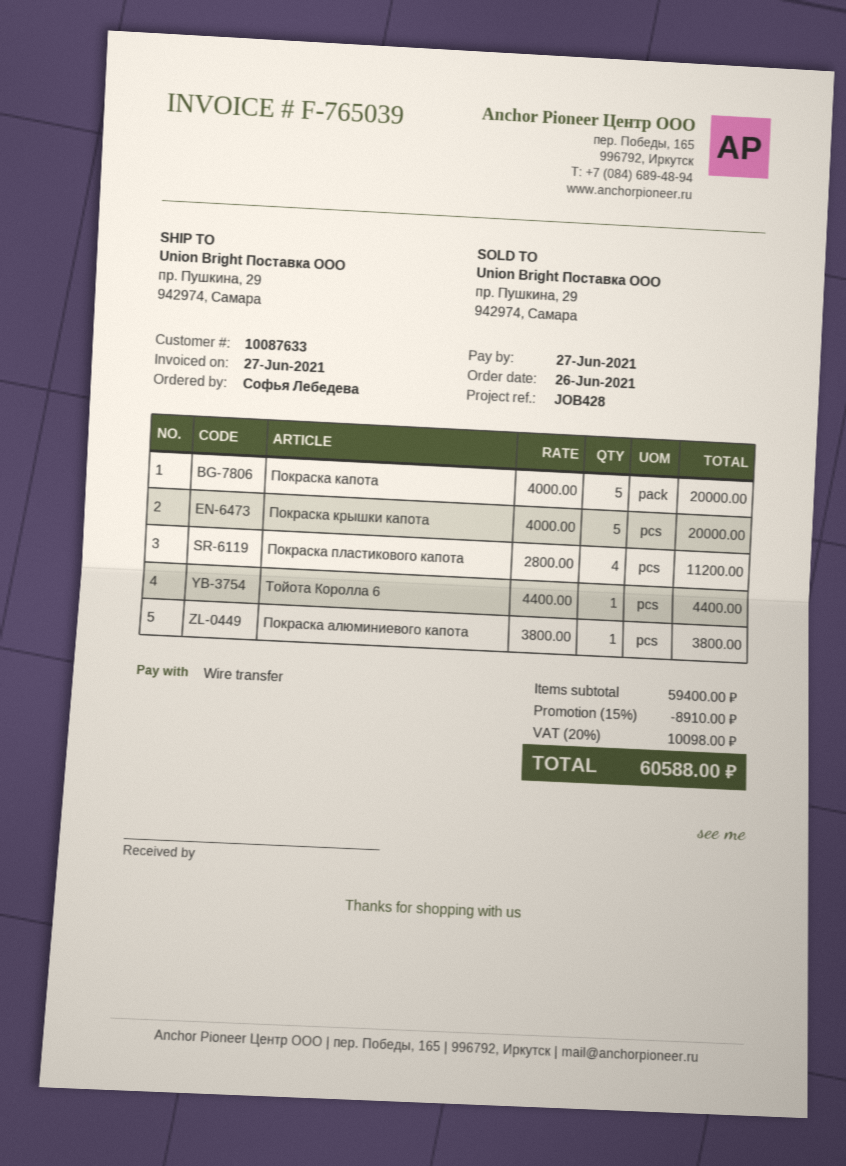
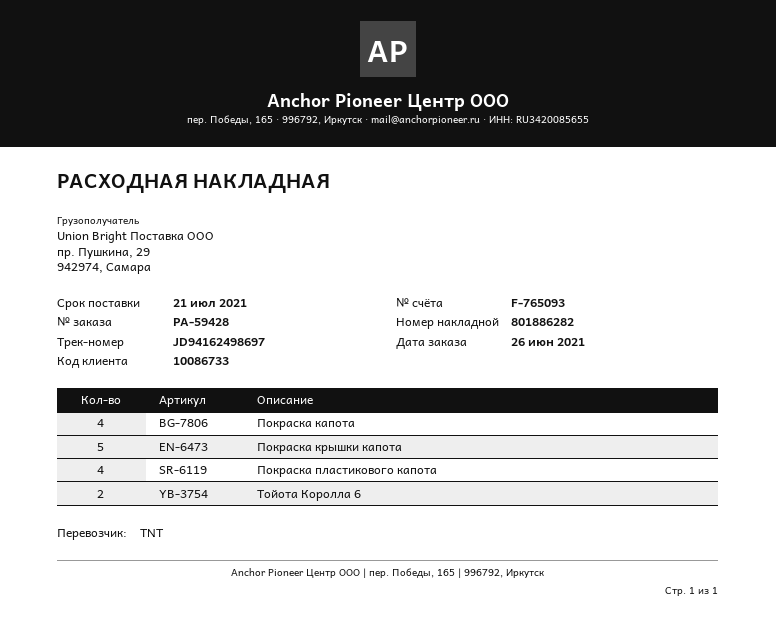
invoice number: F-765039 -> F-765093
customer number: 10087633 -> 10086733
Покраска капота: 5 -> 4
Тойота Королла 6: 1 -> 2
Покраска алюминиевого капота: 1 -> none

